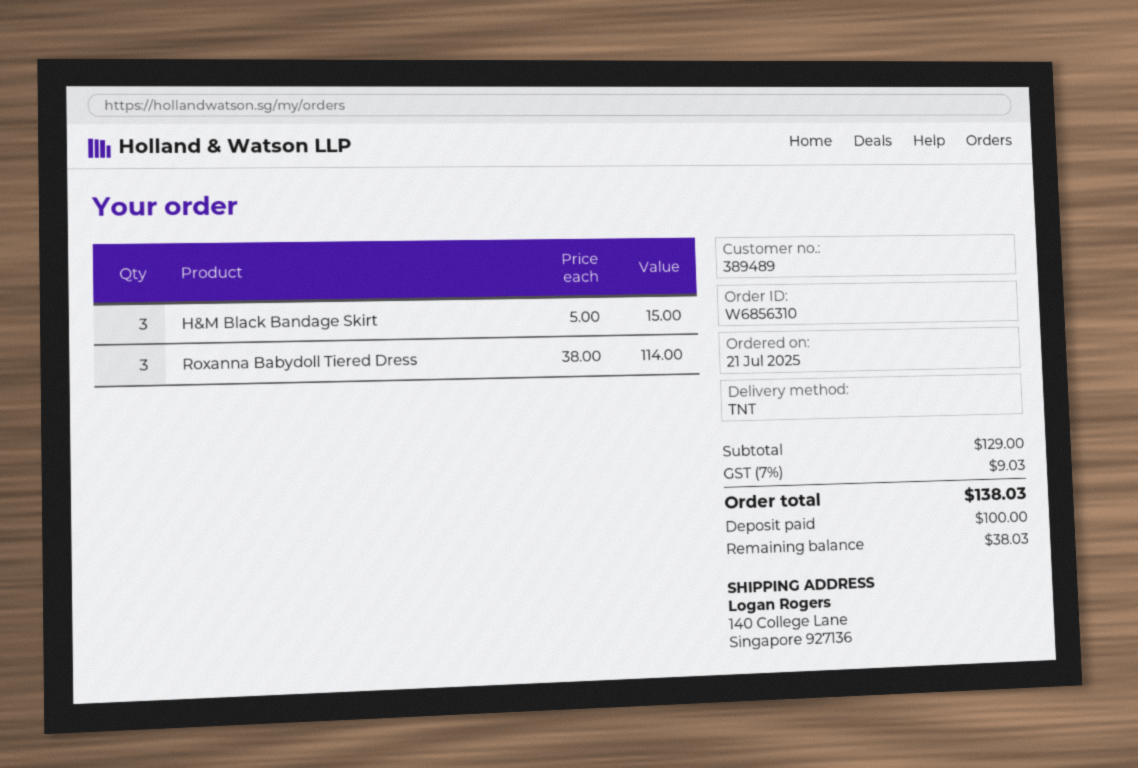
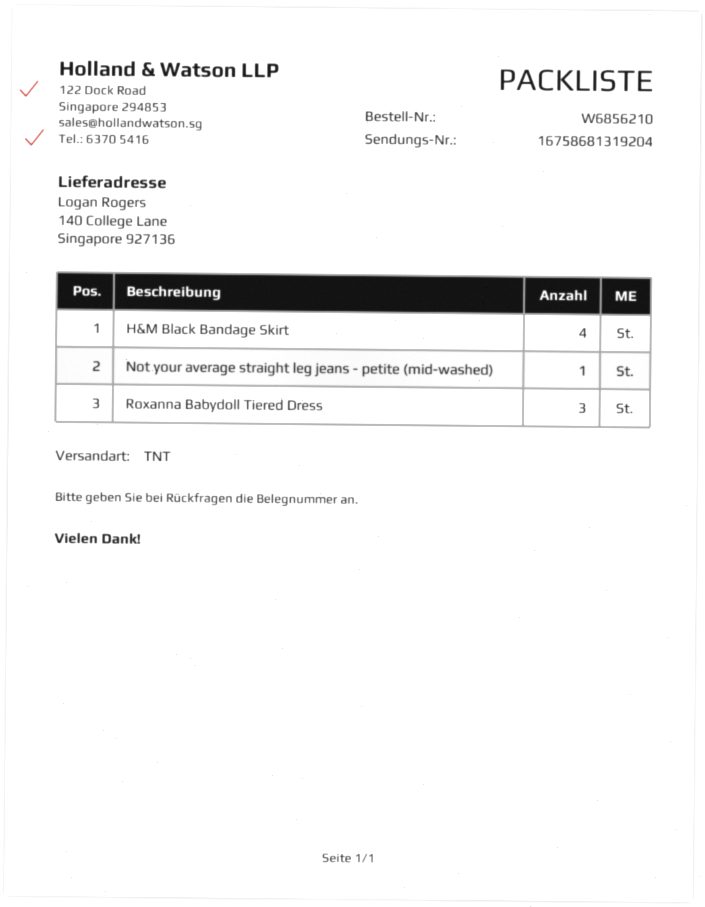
order number: W6856310 -> W6856210
H&M Black Bandage Skirt: 3 -> 4
Not your average straight leg jeans - petite (mid-washed): none -> 1

